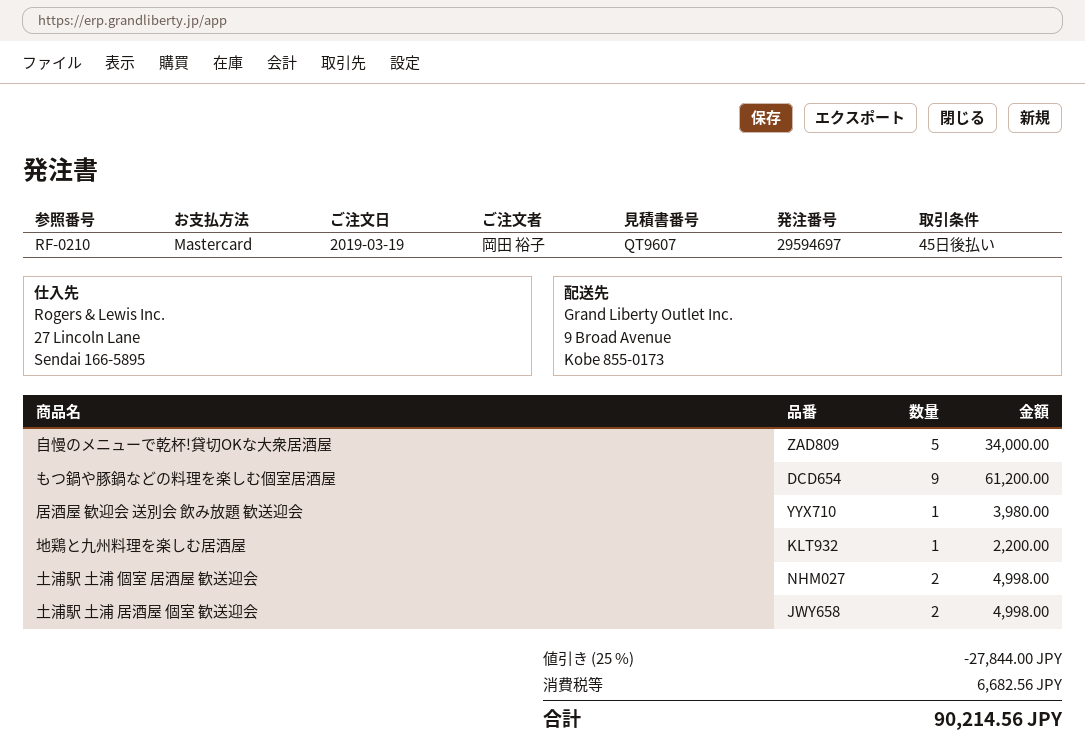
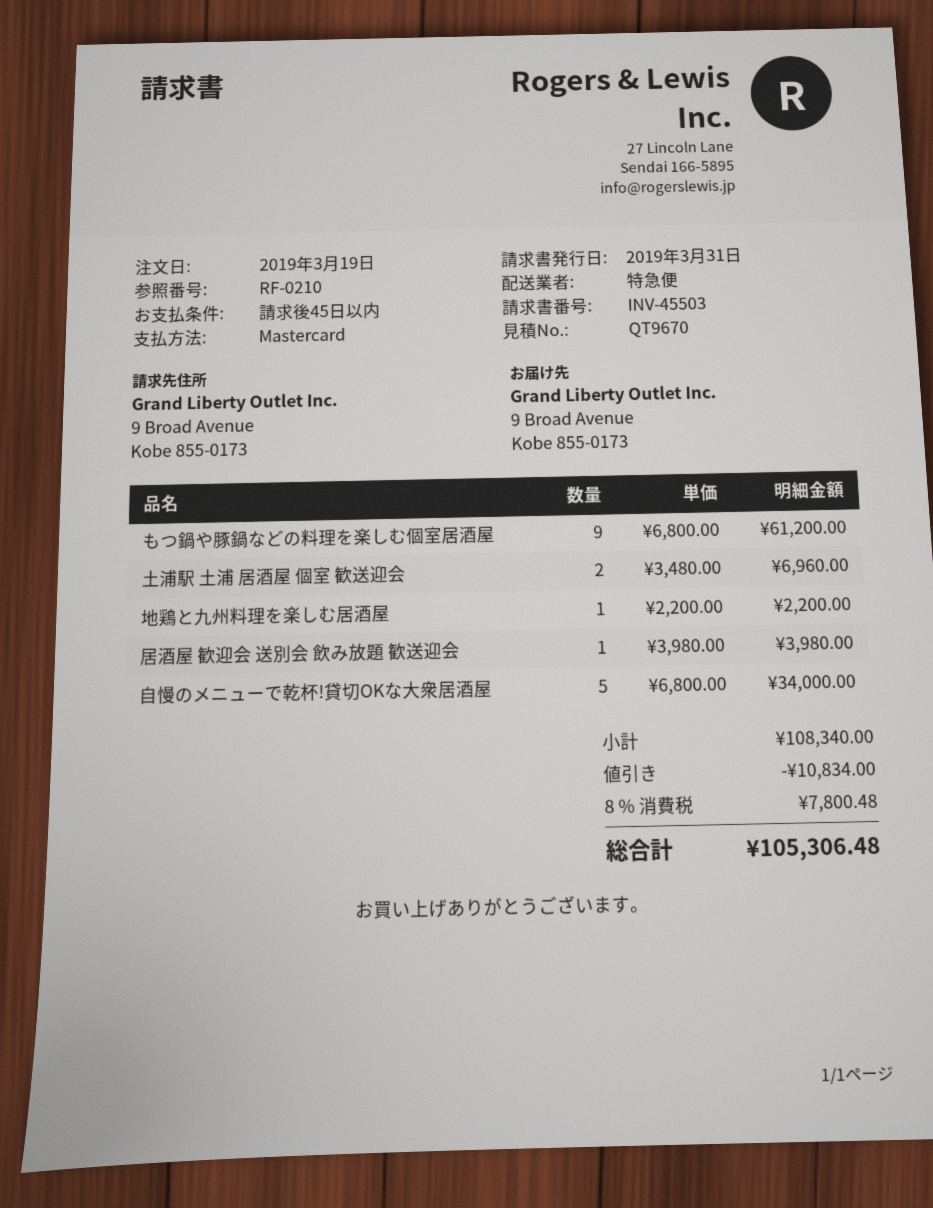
quote number: QT9607 -> QT9670
土浦駅 土浦 個室 居酒屋 歓送迎会: 2 for 4998.00 -> none
土浦駅 土浦 居酒屋 個室 歓送迎会: 2 for 4998.00 -> 2 for 6960.00
discount: 27844.00 -> 10834.00
tax: 6682.56 -> 7800.48
total: 90214.56 -> 105306.48

